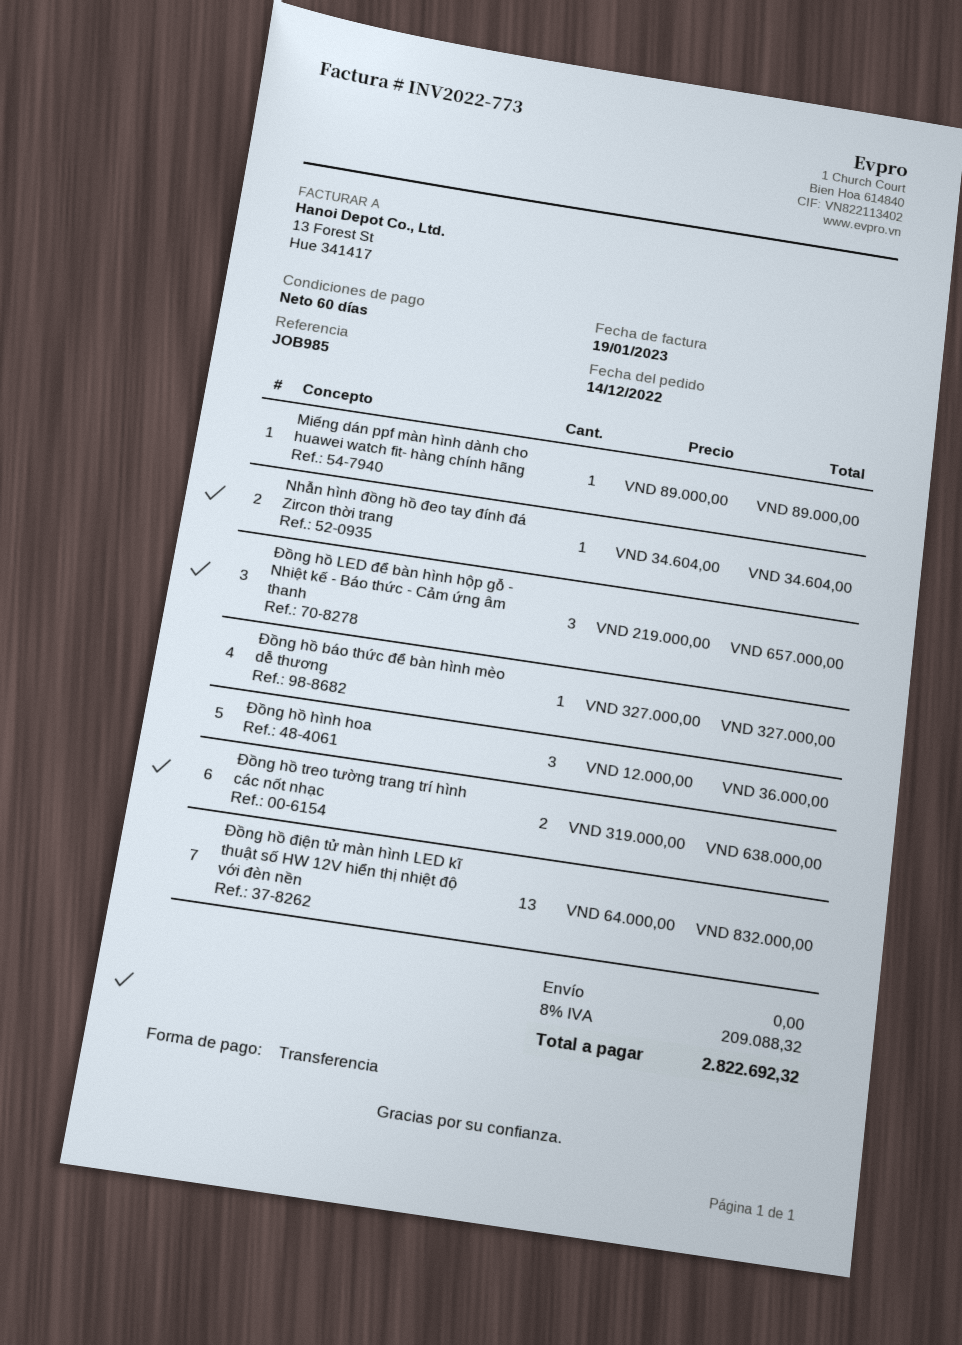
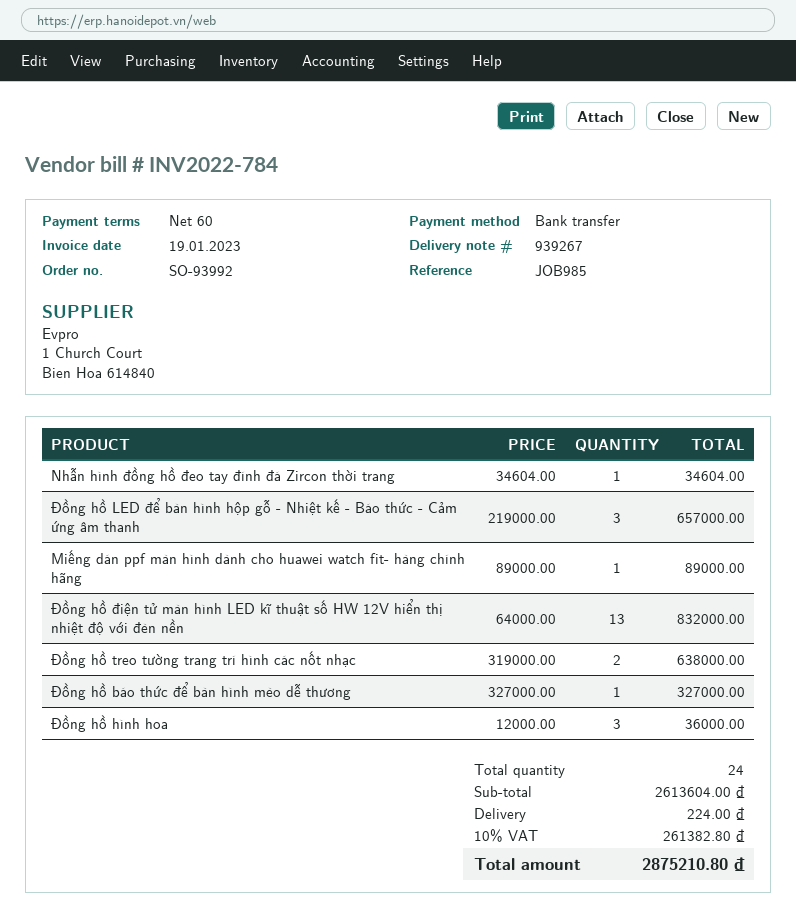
invoice number: INV2022-773 -> INV2022-784
shipping: 0.00 -> 224.00
tax: 8% = 209088.32 -> 10% = 261382.80
total: 2822692.32 -> 2875210.80

